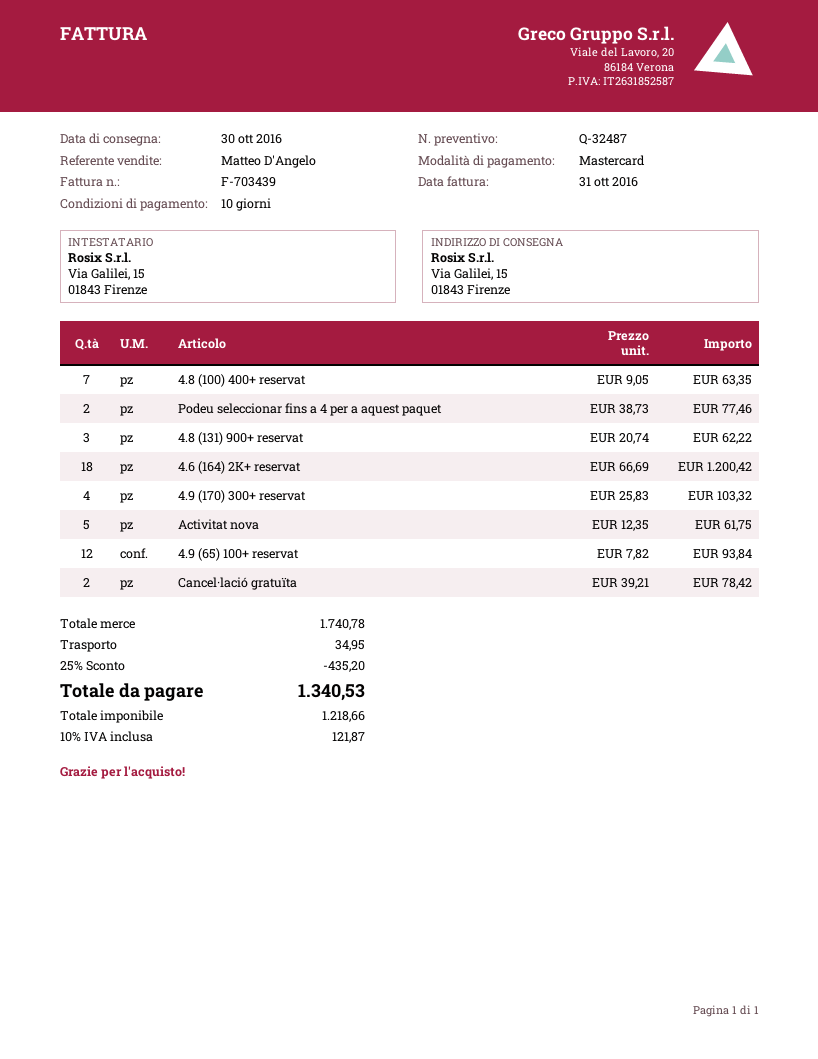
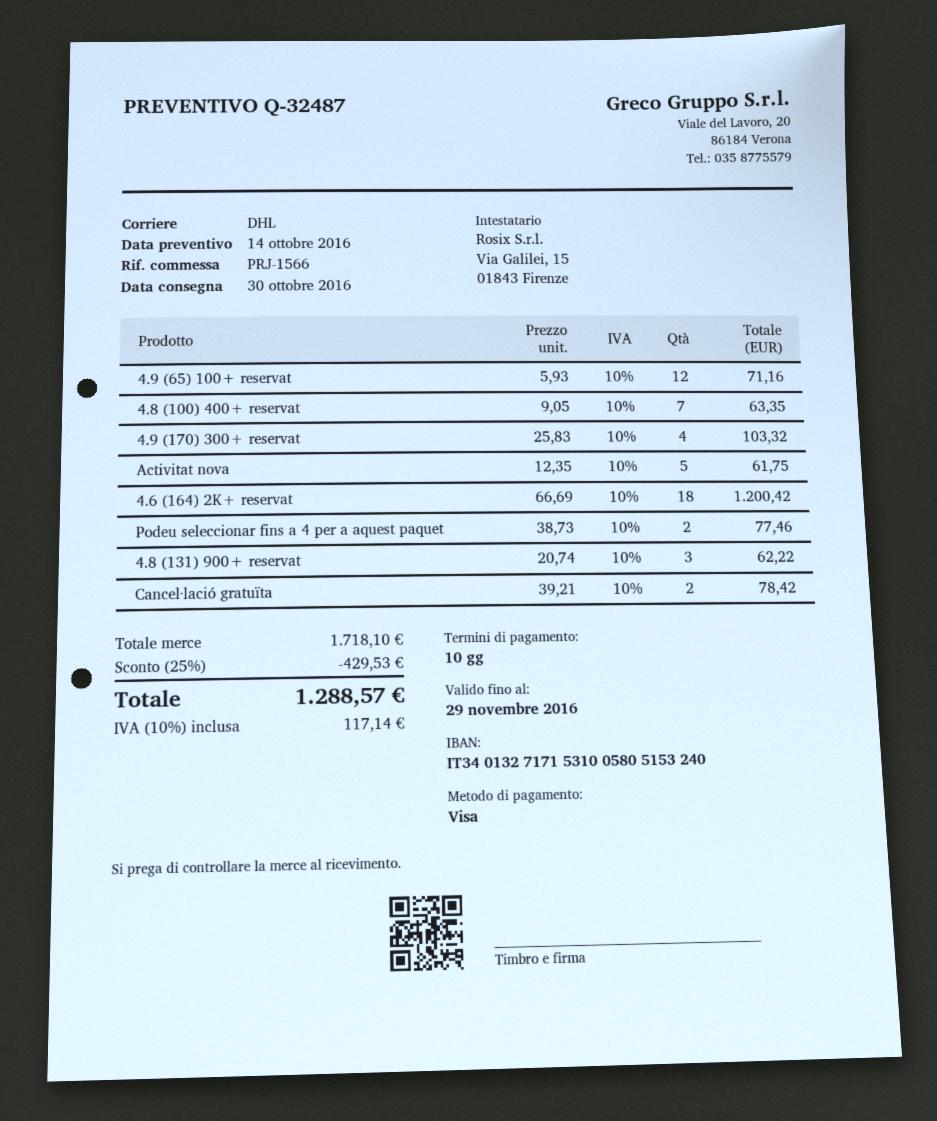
payment method: Mastercard -> Visa
4.9 (65) 100+ reservat: 12 x 7.82 = 93.84 -> 12 x 5.93 = 71.16
subtotal: 1740.78 -> 1718.10
discount: 25% = 435.20 -> 25% = 429.53
shipping: 34.95 -> none
tax: 10% = 121.87 -> 10% = 117.14
total: 1340.53 -> 1288.57

